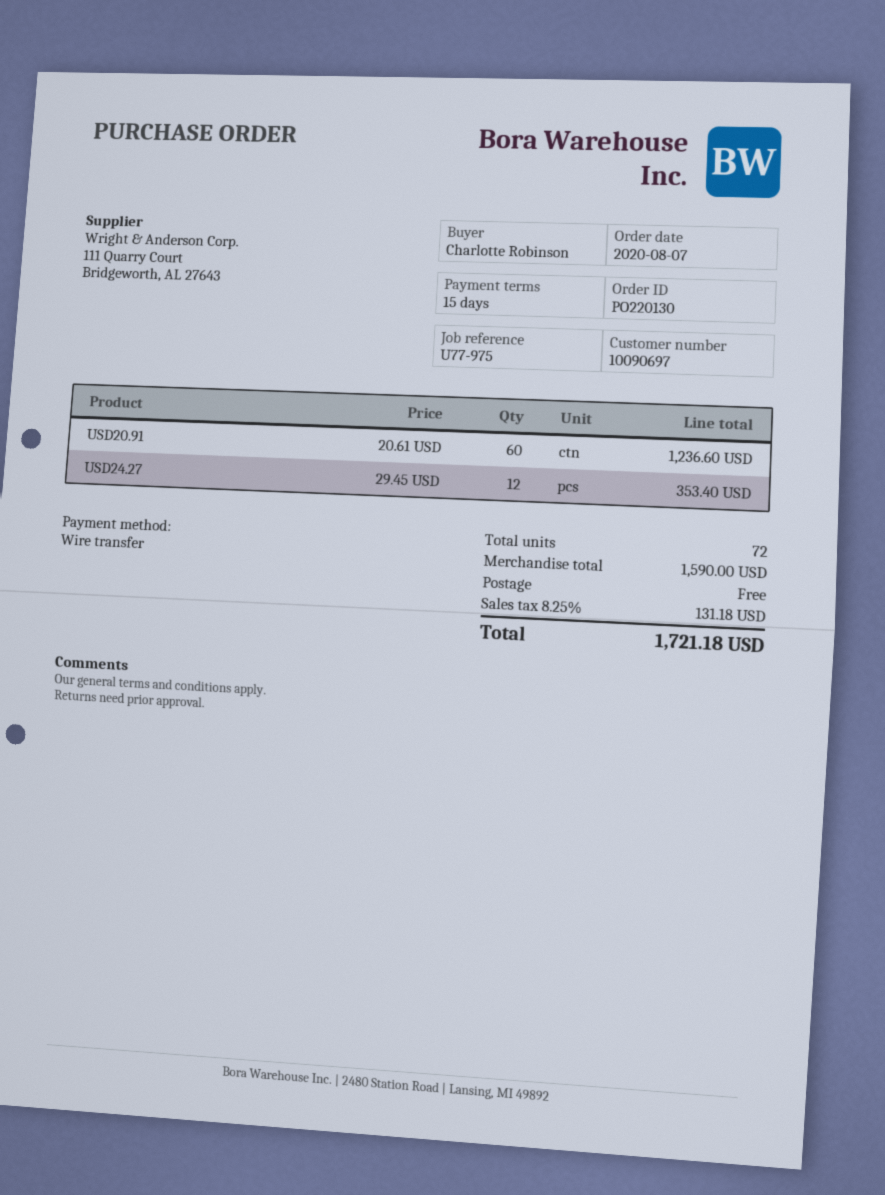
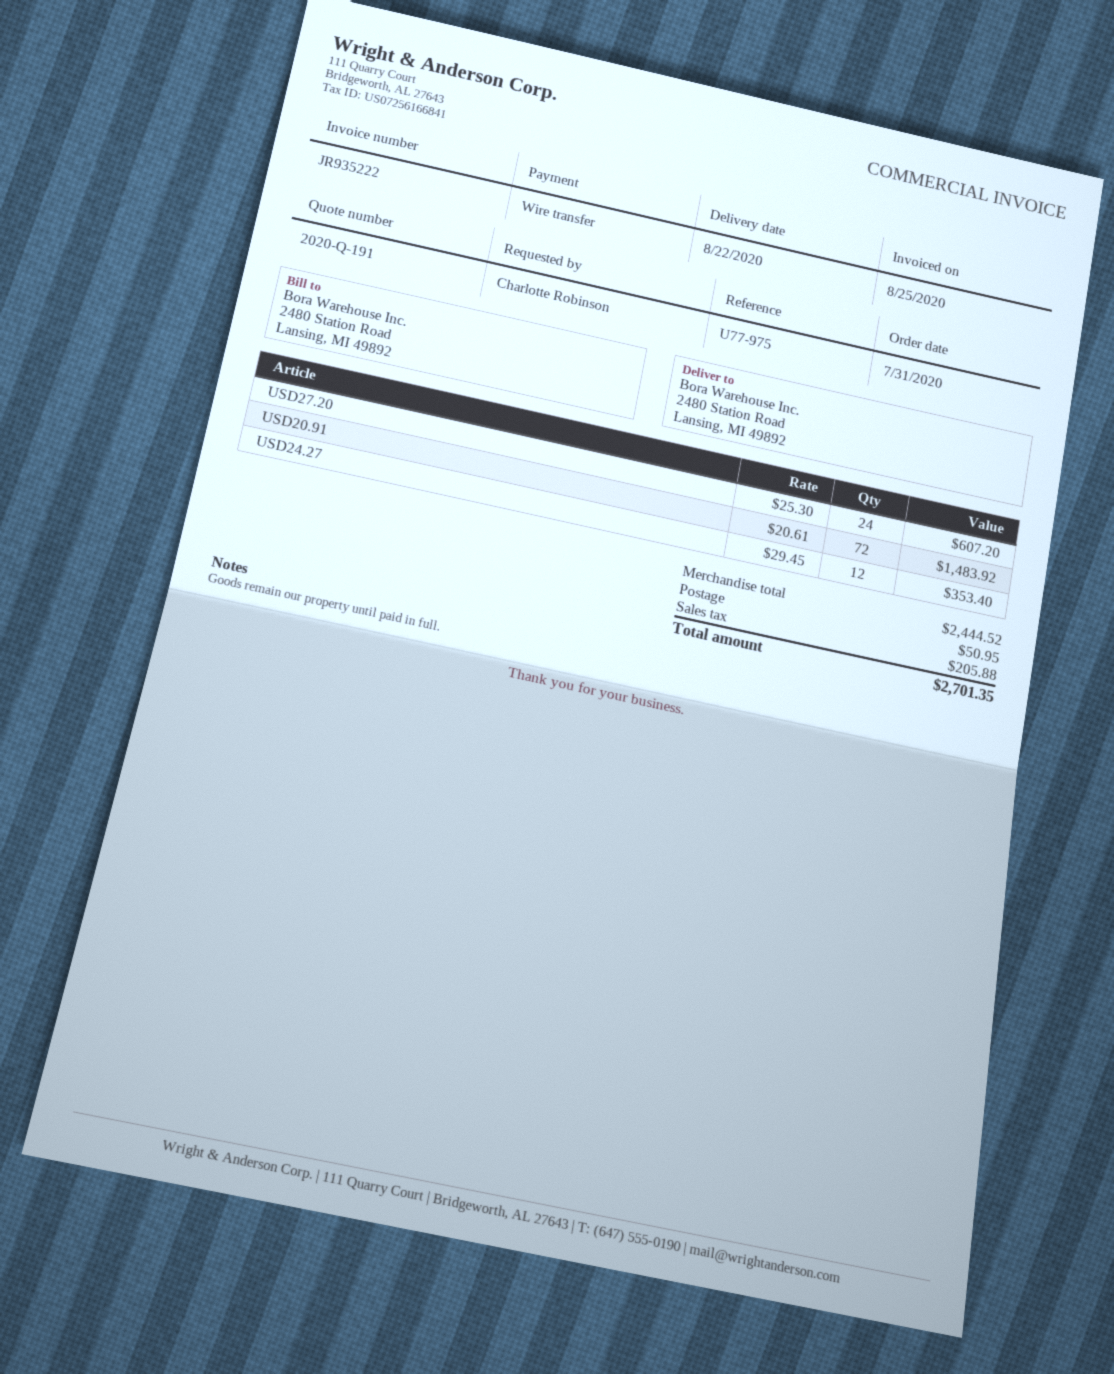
order date: 2020-08-07 -> 2020-07-31
USD20.91: 60 x 20.61 = 1236.60 -> 72 x 20.61 = 1483.92
USD27.20: none -> 24 x 25.30 = 607.20
subtotal: 1590.00 -> 2444.52
shipping: 0.00 -> 50.95
tax: 131.18 -> 205.88
total: 1721.18 -> 2701.35

